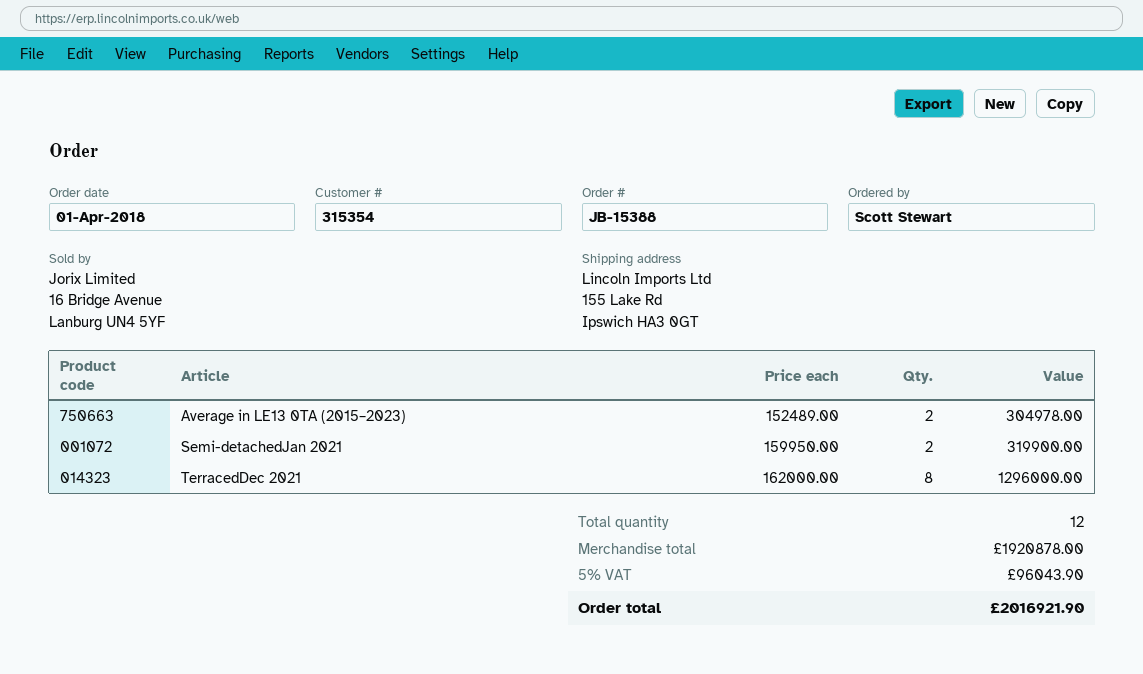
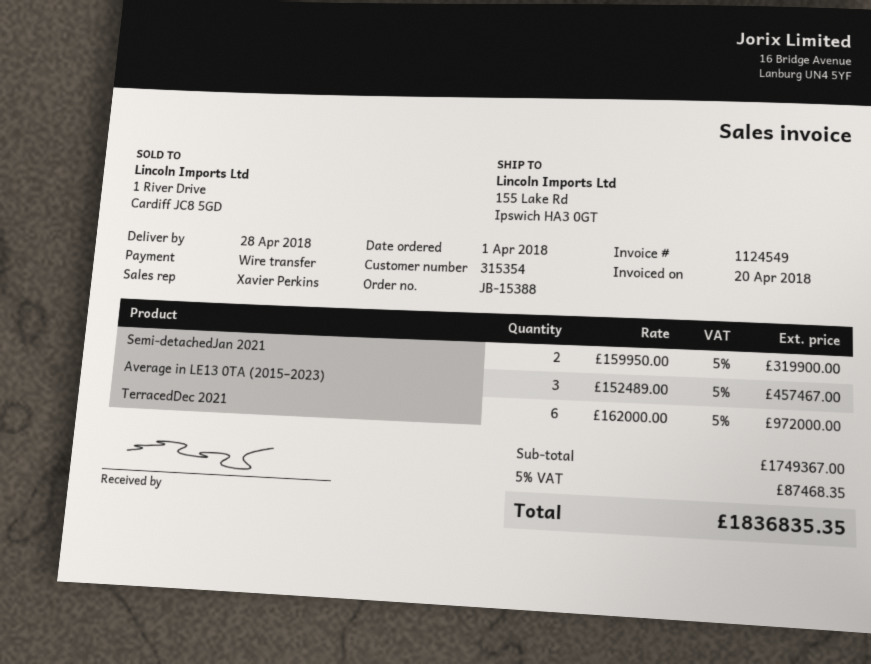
Average in LE13 0TA (2015–2023): 2 x 152489.00 = 304978.00 -> 3 x 152489.00 = 457467.00
TerracedDec 2021: 8 x 162000.00 = 1296000.00 -> 6 x 162000.00 = 972000.00
subtotal: 1920878.00 -> 1749367.00
tax: 5% = 96043.90 -> 5% = 87468.35
total: 2016921.90 -> 1836835.35

